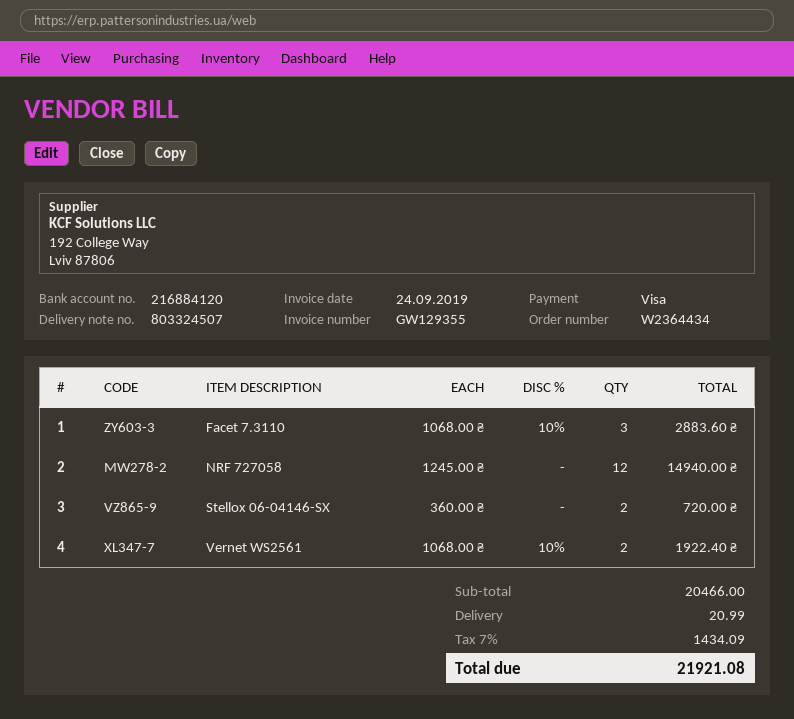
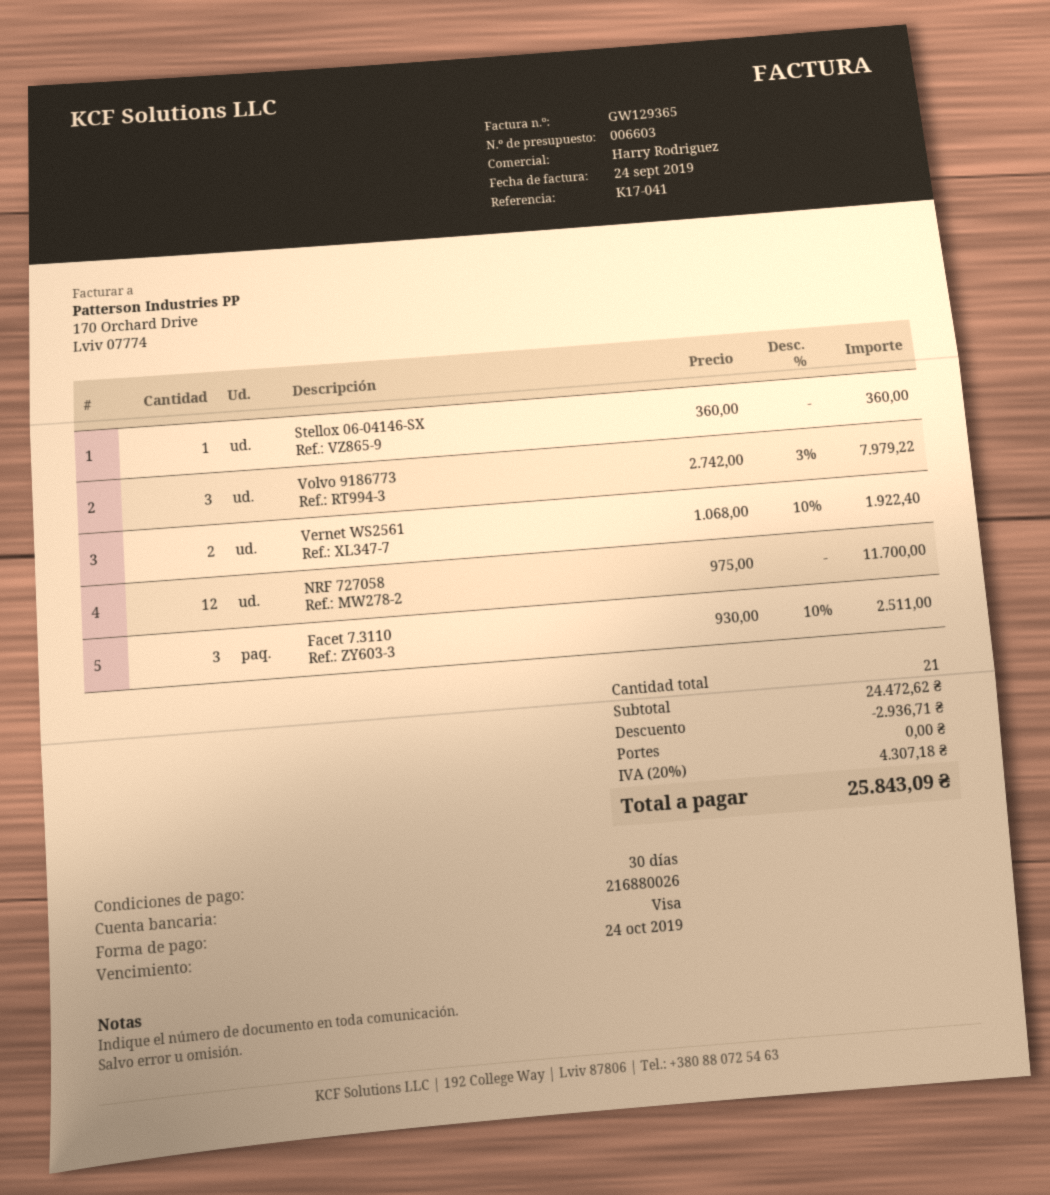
invoice number: GW129355 -> GW129365
bank account: 216884120 -> 216880026
Facet 7.3110: 3 x 1068.00 - 10% = 2883.60 -> 3 x 930.00 - 10% = 2511.00
NRF 727058: 12 x 1245.00 = 14940.00 -> 12 x 975.00 = 11700.00
Stellox 06-04146-SX: 2 x 360.00 = 720.00 -> 1 x 360.00 = 360.00
Volvo 9186773: none -> 3 x 2742.00 - 3% = 7979.22
subtotal: 20466.00 -> 24472.62
discount: none -> 2936.71
shipping: 20.99 -> 0.00
tax: 7% = 1434.09 -> 20% = 4307.18
total: 21921.08 -> 25843.09

